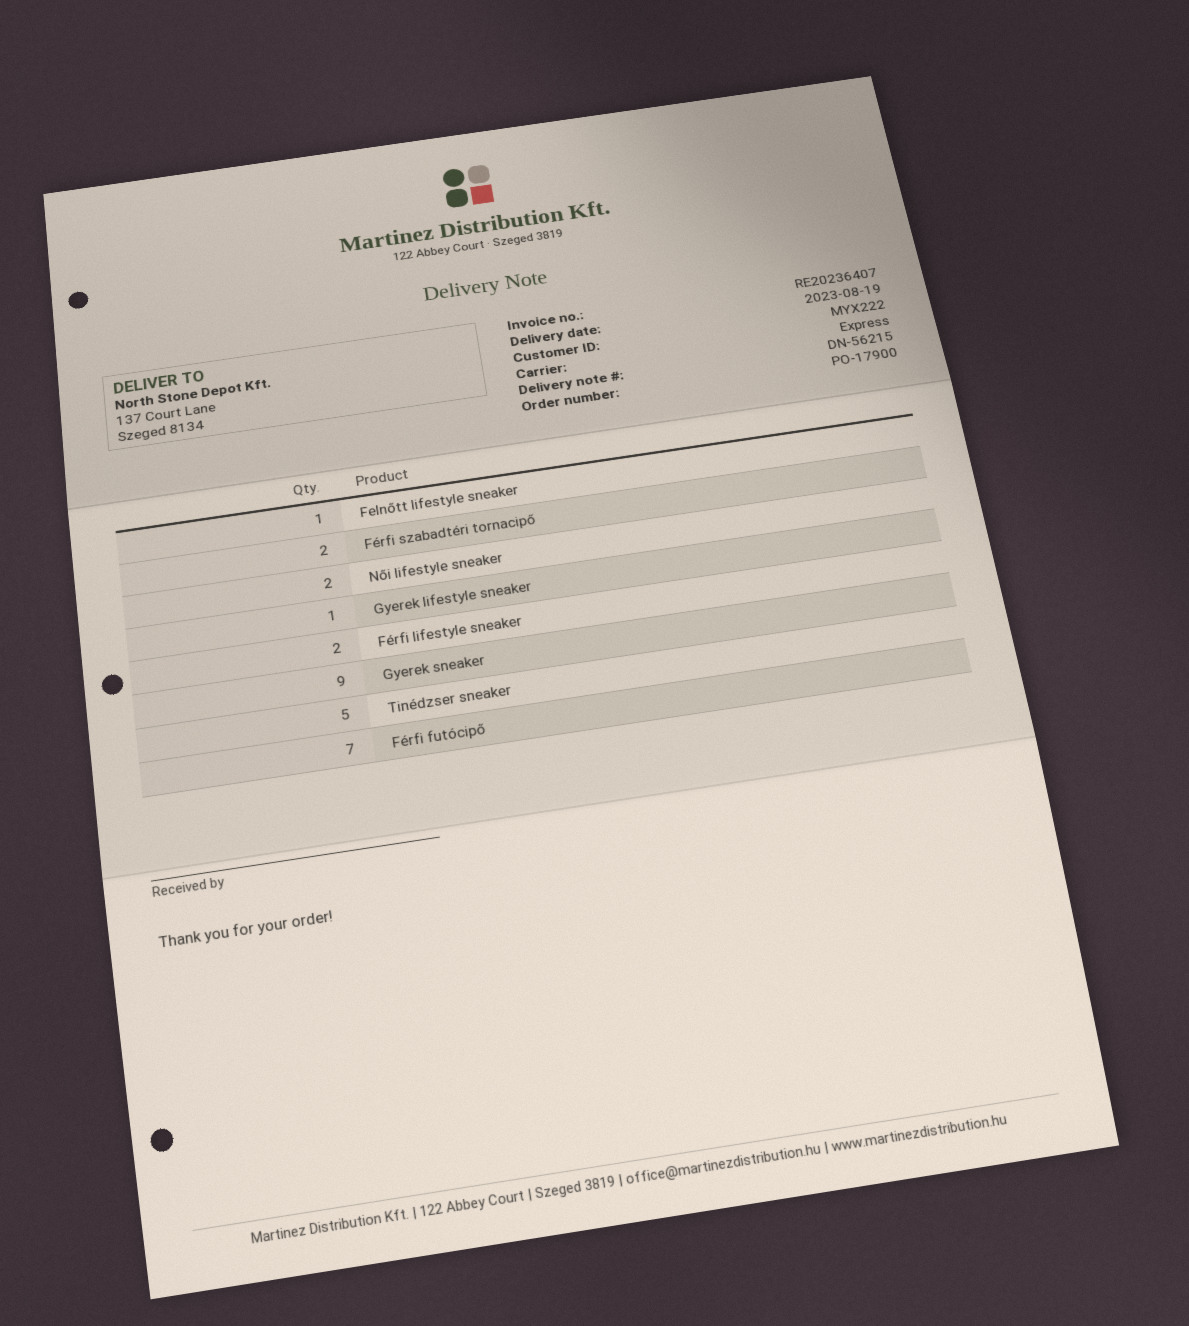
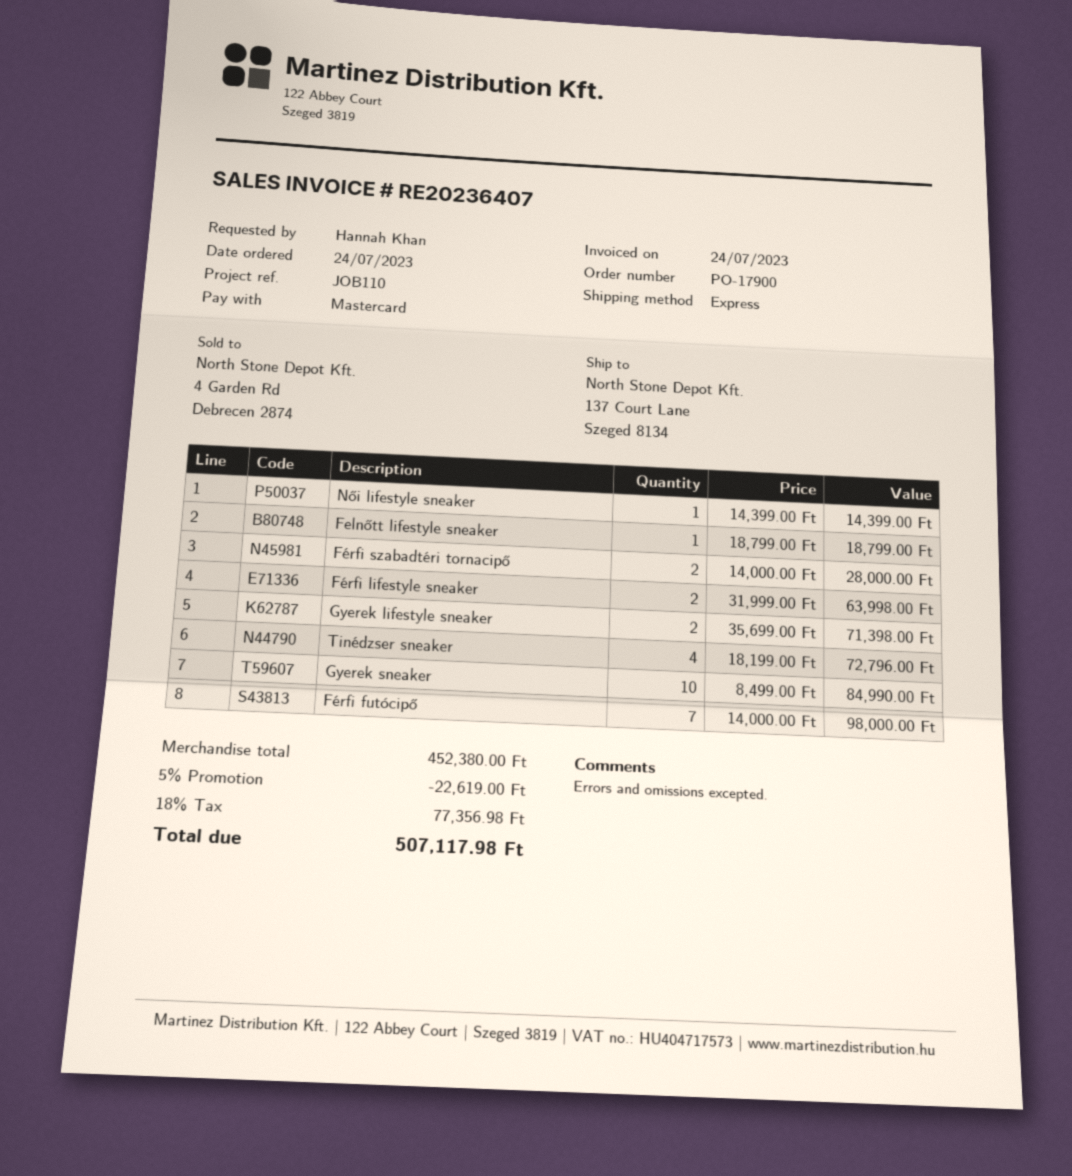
Női lifestyle sneaker: 2 -> 1
Gyerek lifestyle sneaker: 1 -> 2
Gyerek sneaker: 9 -> 10
Tinédzser sneaker: 5 -> 4

